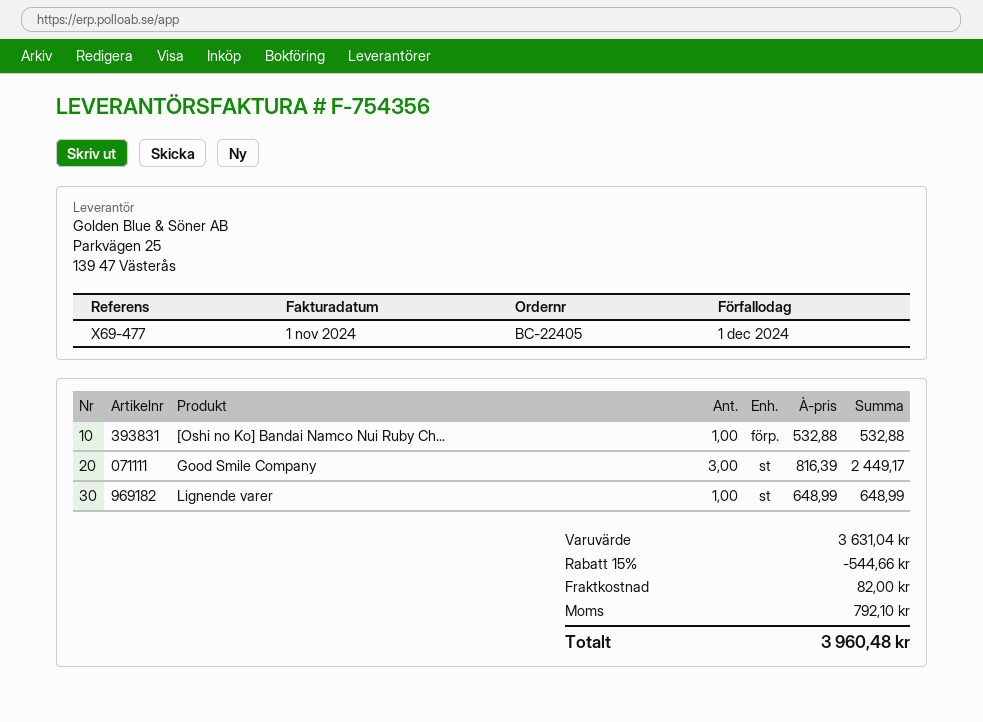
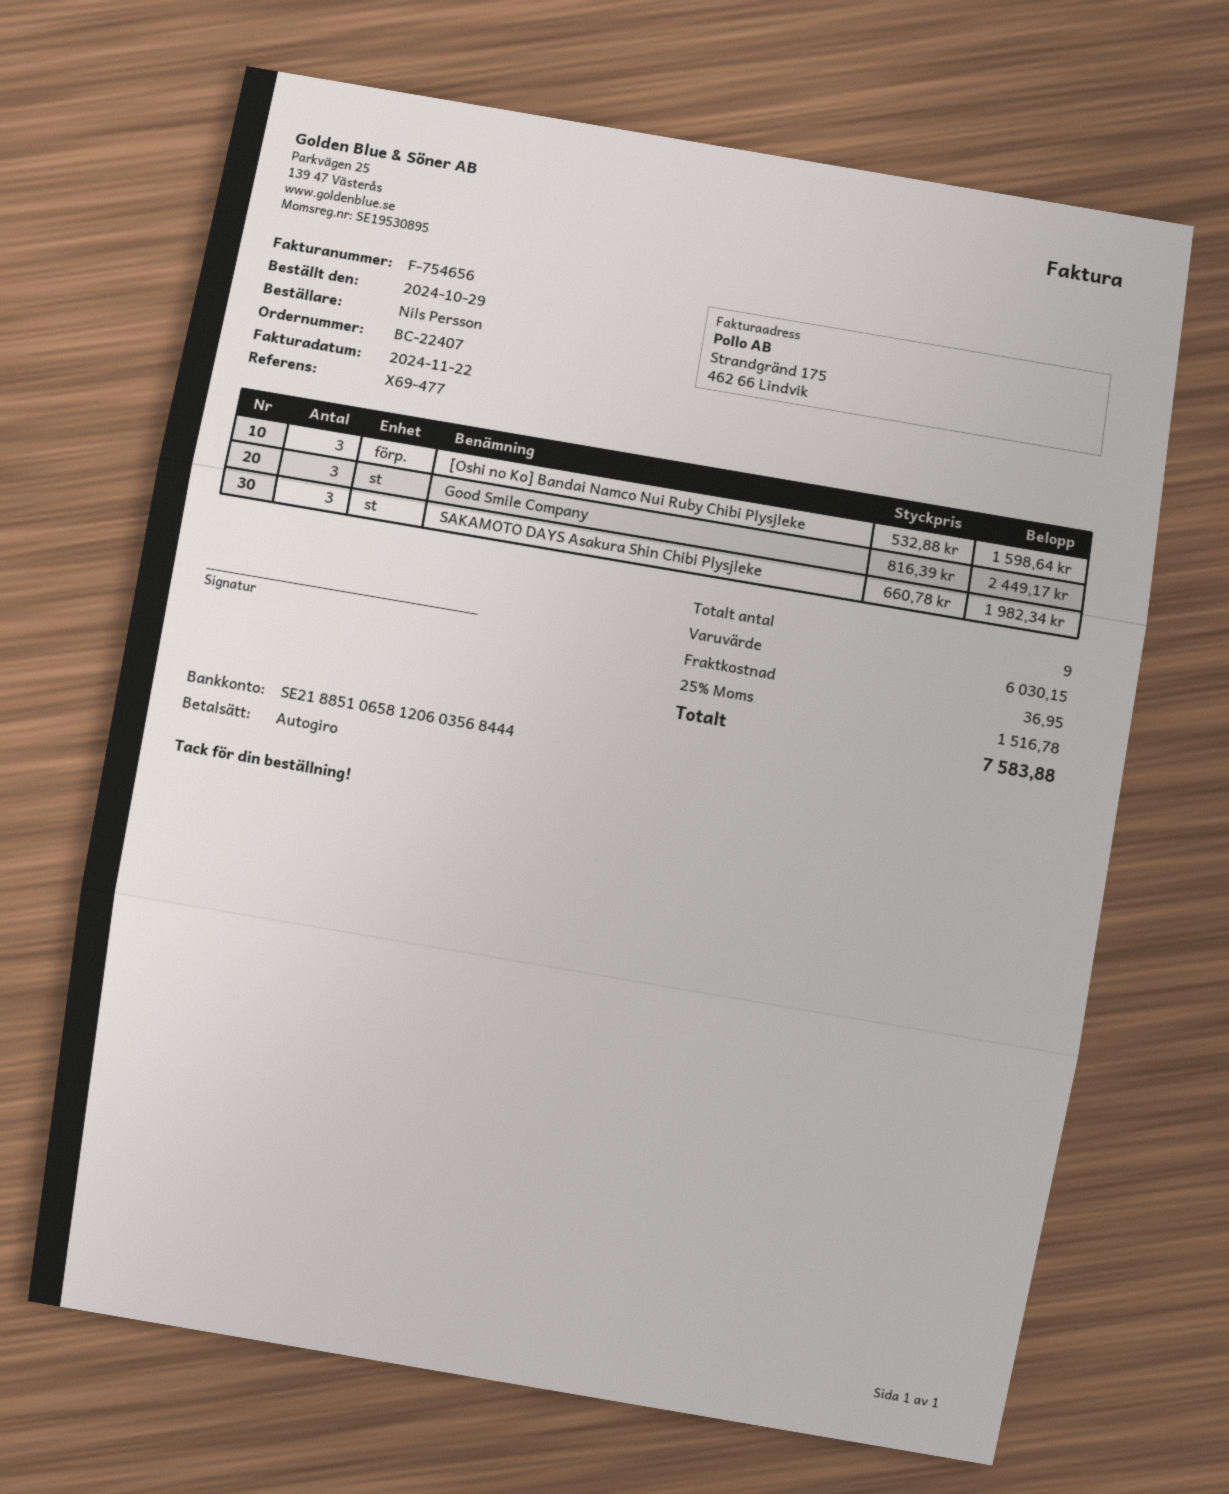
order number: BC-22405 -> BC-22407
invoice number: F-754356 -> F-754656
invoice date: 2024-11-01 -> 2024-11-22
[Oshi no Ko] Bandai Namco Nui Ruby Ch...: 1 x 532.88 = 532.88 -> 3 x 532.88 = 1598.64
Lignende varer: 1 x 648.99 = 648.99 -> none
SAKAMOTO DAYS Asakura Shin Chibi Plysjleke: none -> 3 x 660.78 = 1982.34
subtotal: 3631.04 -> 6030.15
discount: 15% = 544.66 -> none
shipping: 82.00 -> 36.95
tax: 792.10 -> 1516.78
total: 3960.48 -> 7583.88

